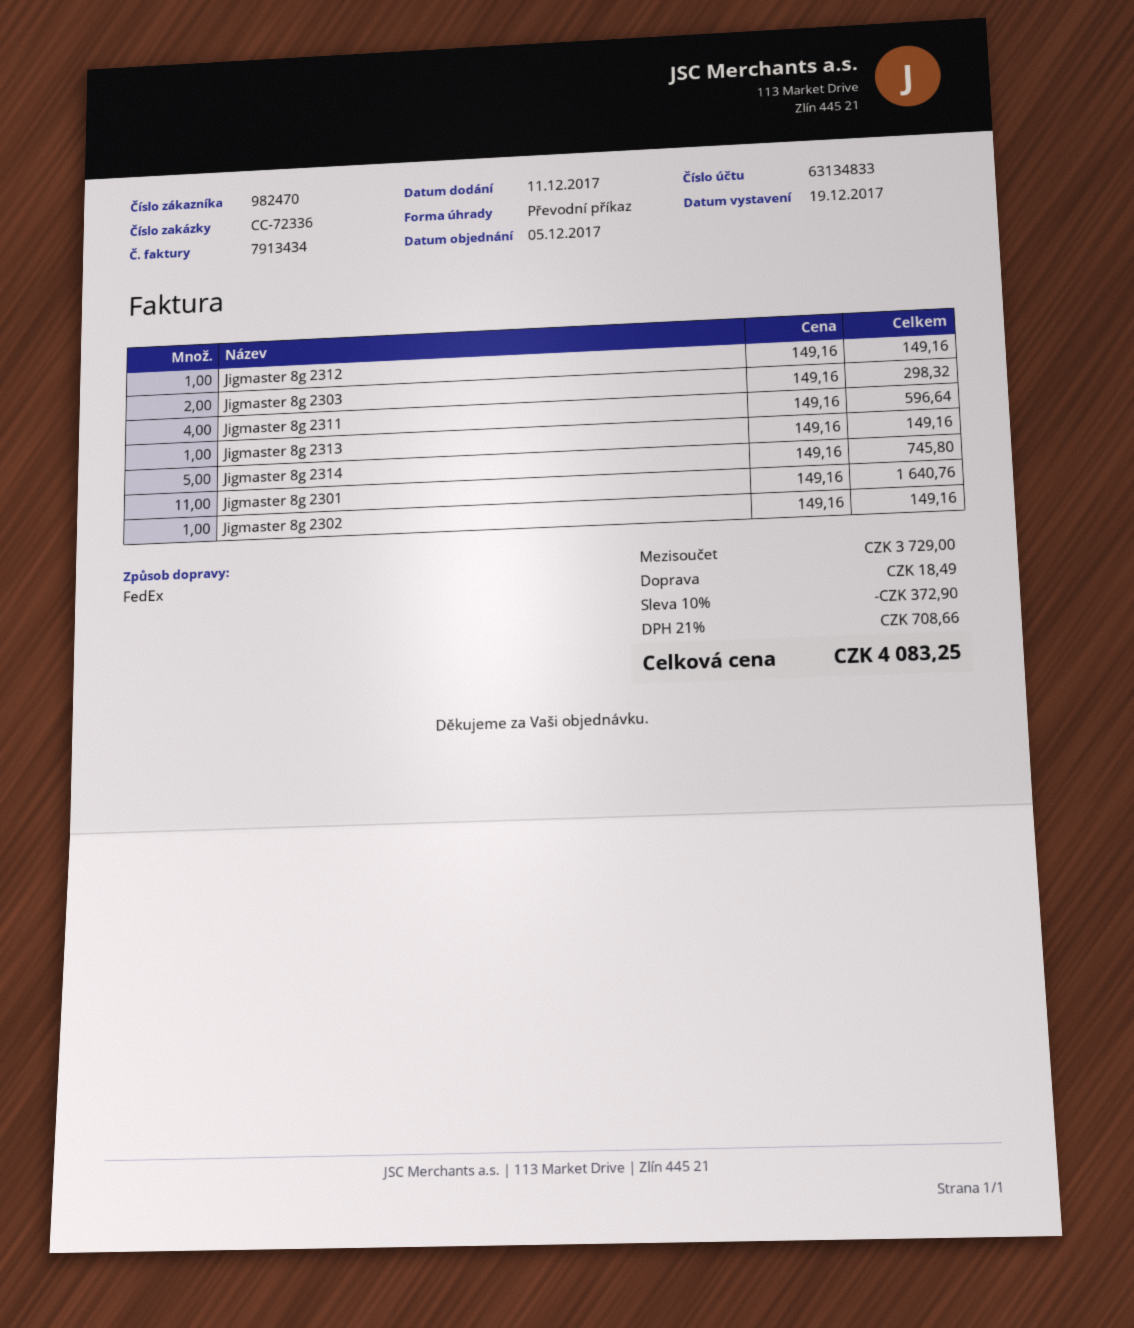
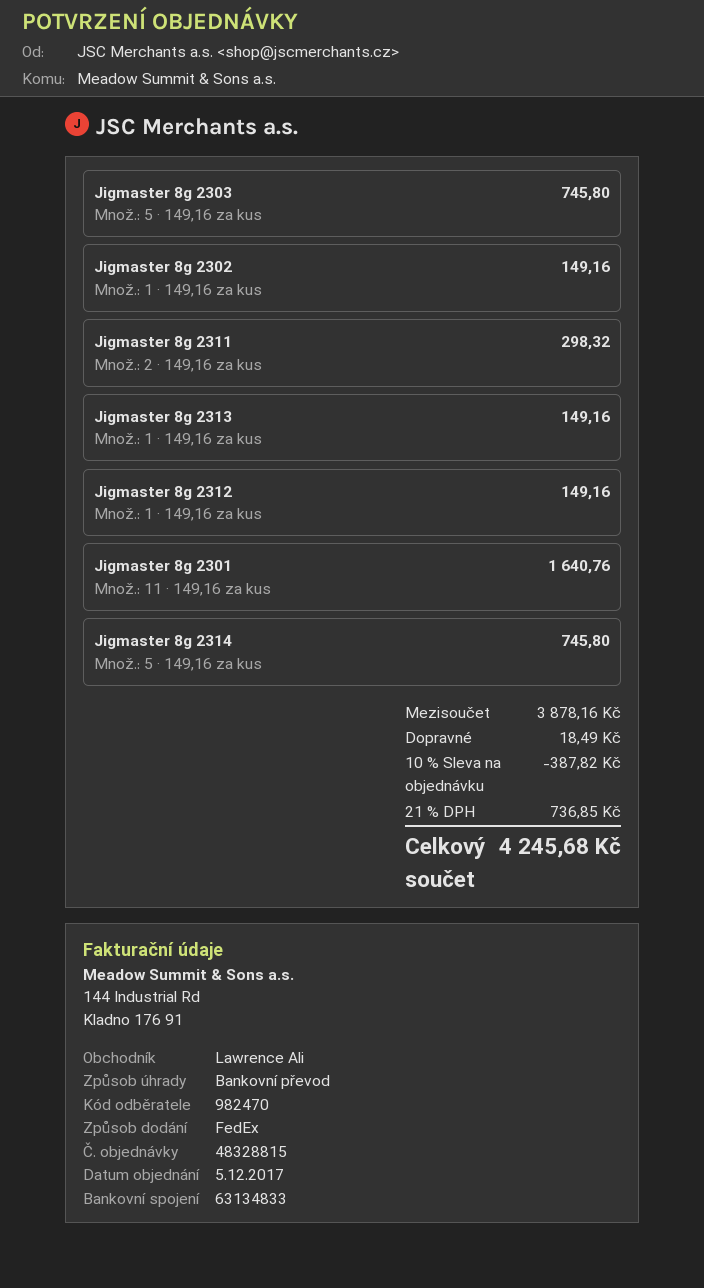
Jigmaster 8g 2303: 2 x 149.16 = 298.32 -> 5 x 149.16 = 745.80
Jigmaster 8g 2311: 4 x 149.16 = 596.64 -> 2 x 149.16 = 298.32
subtotal: 3729.00 -> 3878.16
discount: 10% = 372.90 -> 10% = 387.82
tax: 21% = 708.66 -> 21% = 736.85
total: 4083.25 -> 4245.68

